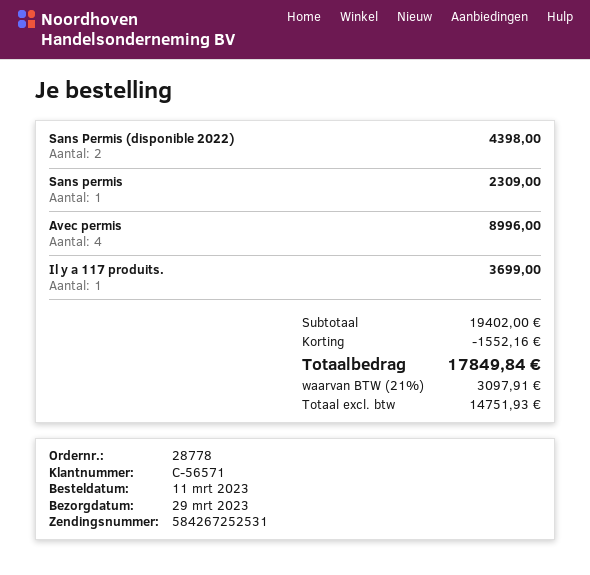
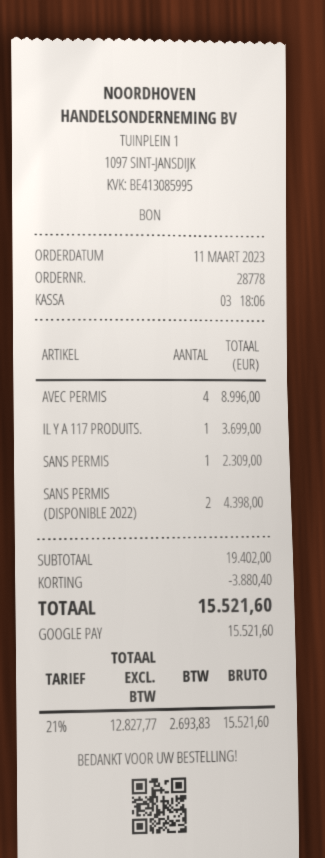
discount: 1552.16 -> 3880.40
net: 14751.93 -> 12827.77
tax: 21% = 3097.91 -> 21% = 2693.83
total: 17849.84 -> 15521.60

